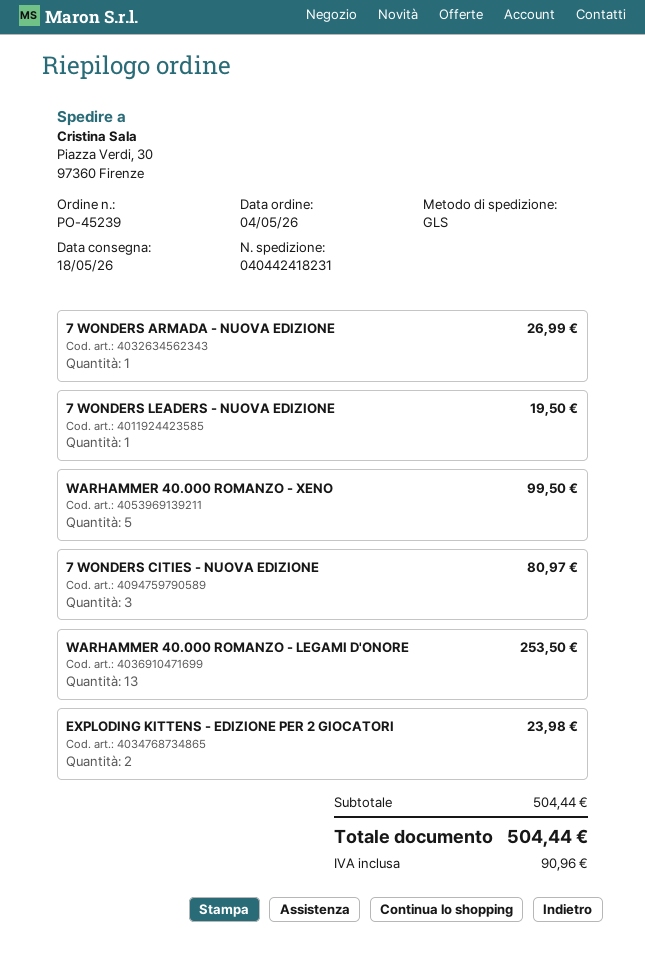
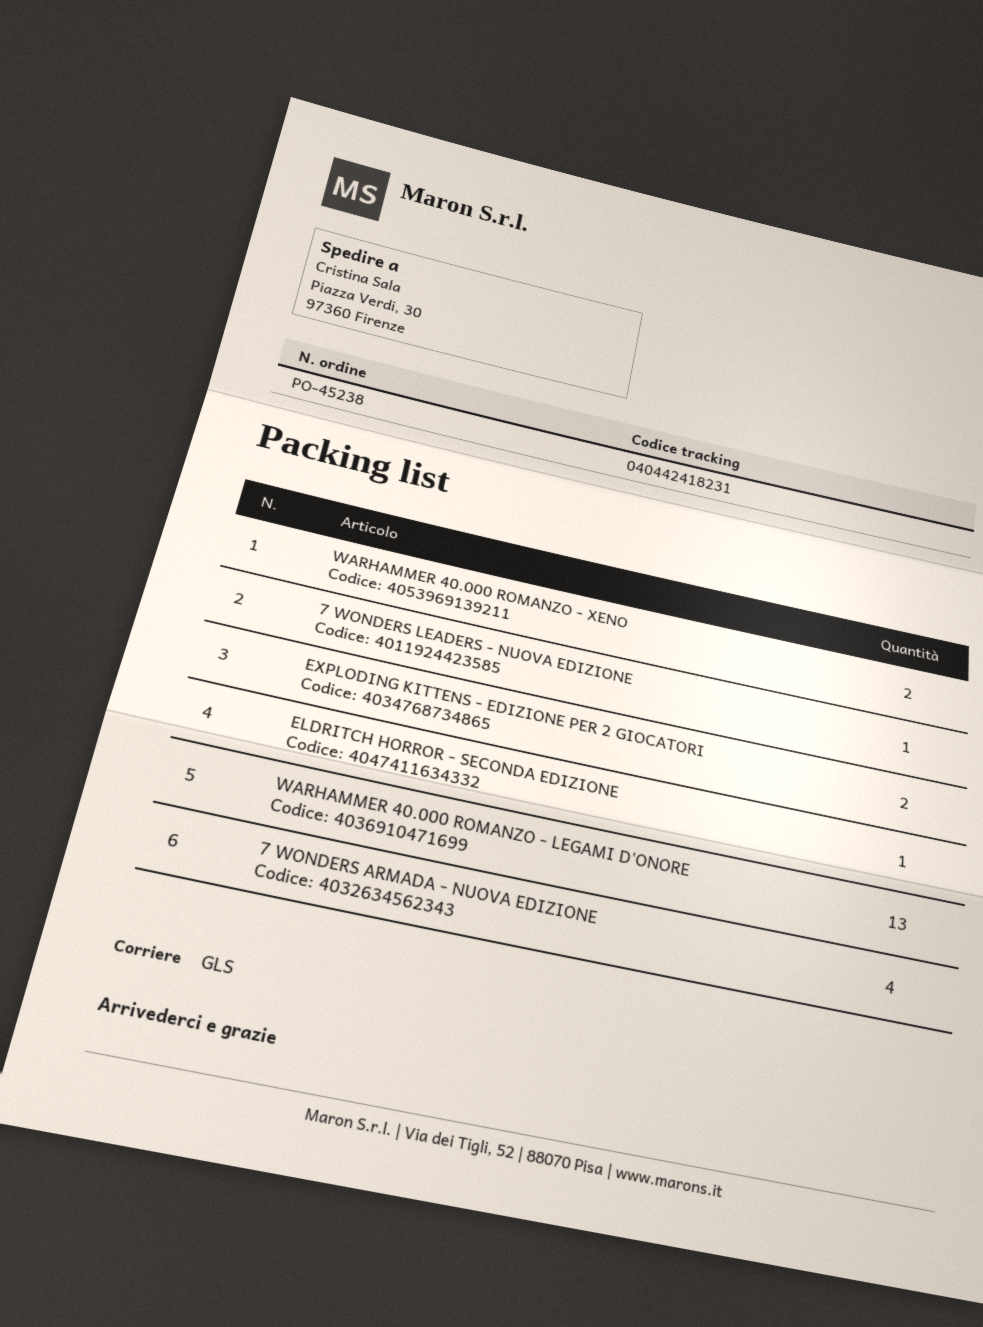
order number: PO-45239 -> PO-45238
7 WONDERS ARMADA - NUOVA EDIZIONE: 1 -> 4
WARHAMMER 40.000 ROMANZO - XENO: 5 -> 2
7 WONDERS CITIES - NUOVA EDIZIONE: 3 -> none
ELDRITCH HORROR - SECONDA EDIZIONE: none -> 1

